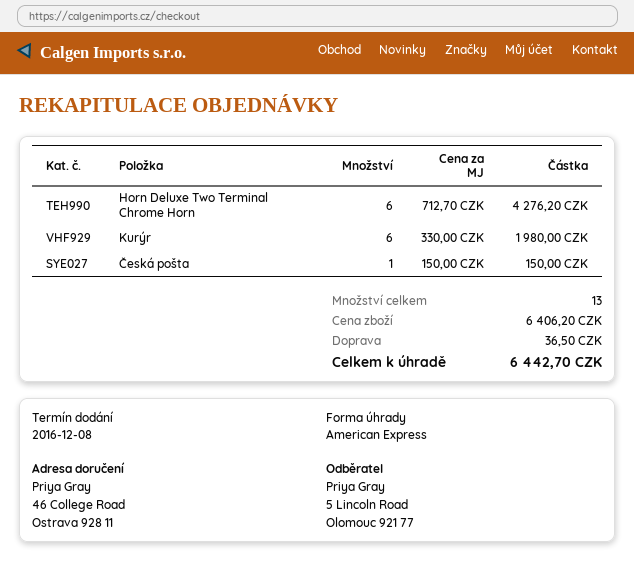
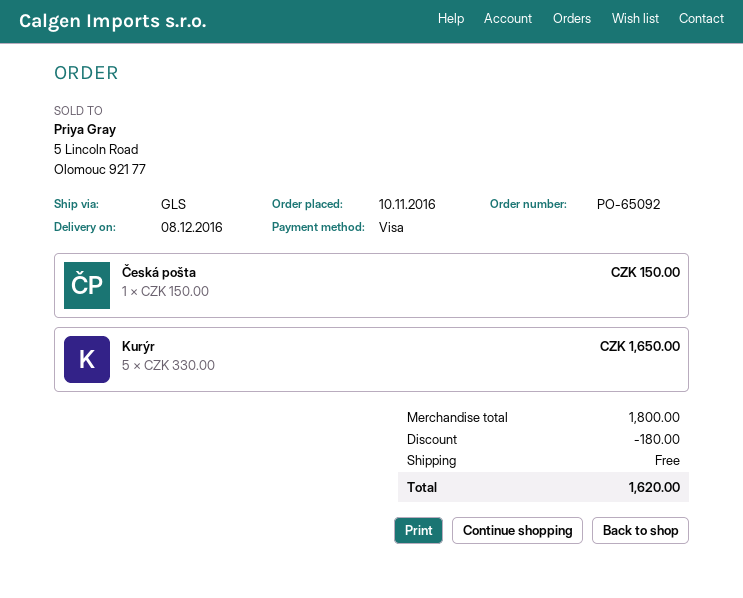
payment method: American Express -> Visa
Horn Deluxe Two Terminal Chrome Horn: 6 x 712.70 = 4276.20 -> none
Kurýr: 6 x 330.00 = 1980.00 -> 5 x 330.00 = 1650.00
subtotal: 6406.20 -> 1800.00
discount: none -> 180.00
shipping: 36.50 -> 0.00
total: 6442.70 -> 1620.00

